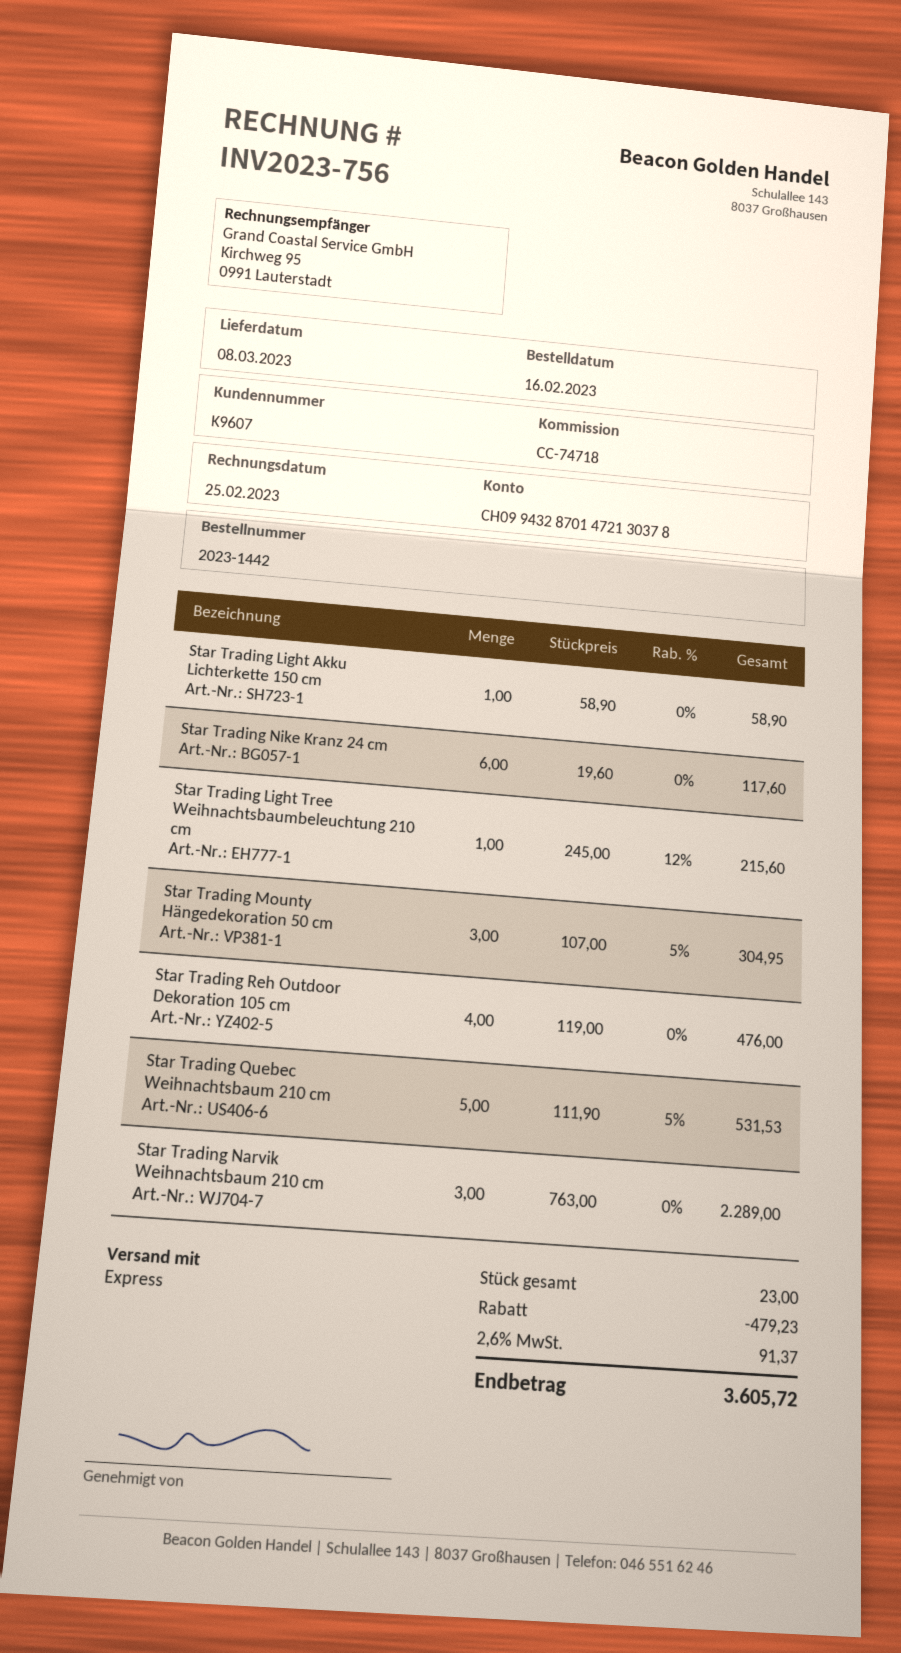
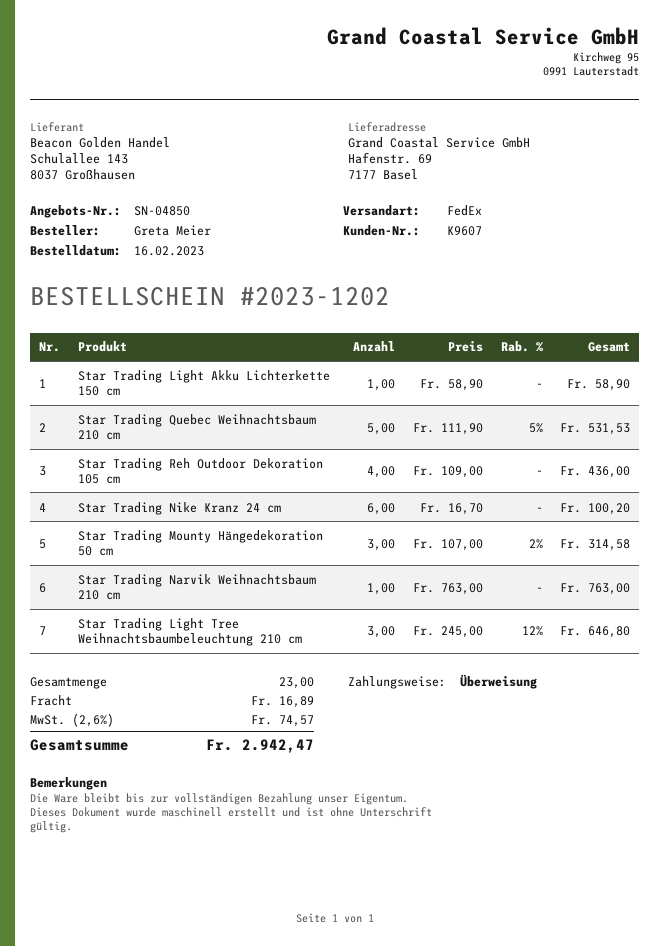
order number: 2023-1442 -> 2023-1202
shipping method: express -> FedEx
Star Trading Nike Kranz 24 cm: 6 x 19.60 = 117.60 -> 6 x 16.70 = 100.20
Star Trading Light Tree Weihnachtsbaumbeleuchtung 210 cm: 1 x 245.00 - 12% = 215.60 -> 3 x 245.00 - 12% = 646.80
Star Trading Mounty Hängedekoration 50 cm: 3 x 107.00 - 5% = 304.95 -> 3 x 107.00 - 2% = 314.58
Star Trading Reh Outdoor Dekoration 105 cm: 4 x 119.00 = 476.00 -> 4 x 109.00 = 436.00
Star Trading Narvik Weihnachtsbaum 210 cm: 3 x 763.00 = 2289.00 -> 1 x 763.00 = 763.00
discount: 479.23 -> none
shipping: none -> 16.89
tax: 2.6% = 91.37 -> 2.6% = 74.57
total: 3605.72 -> 2942.47

